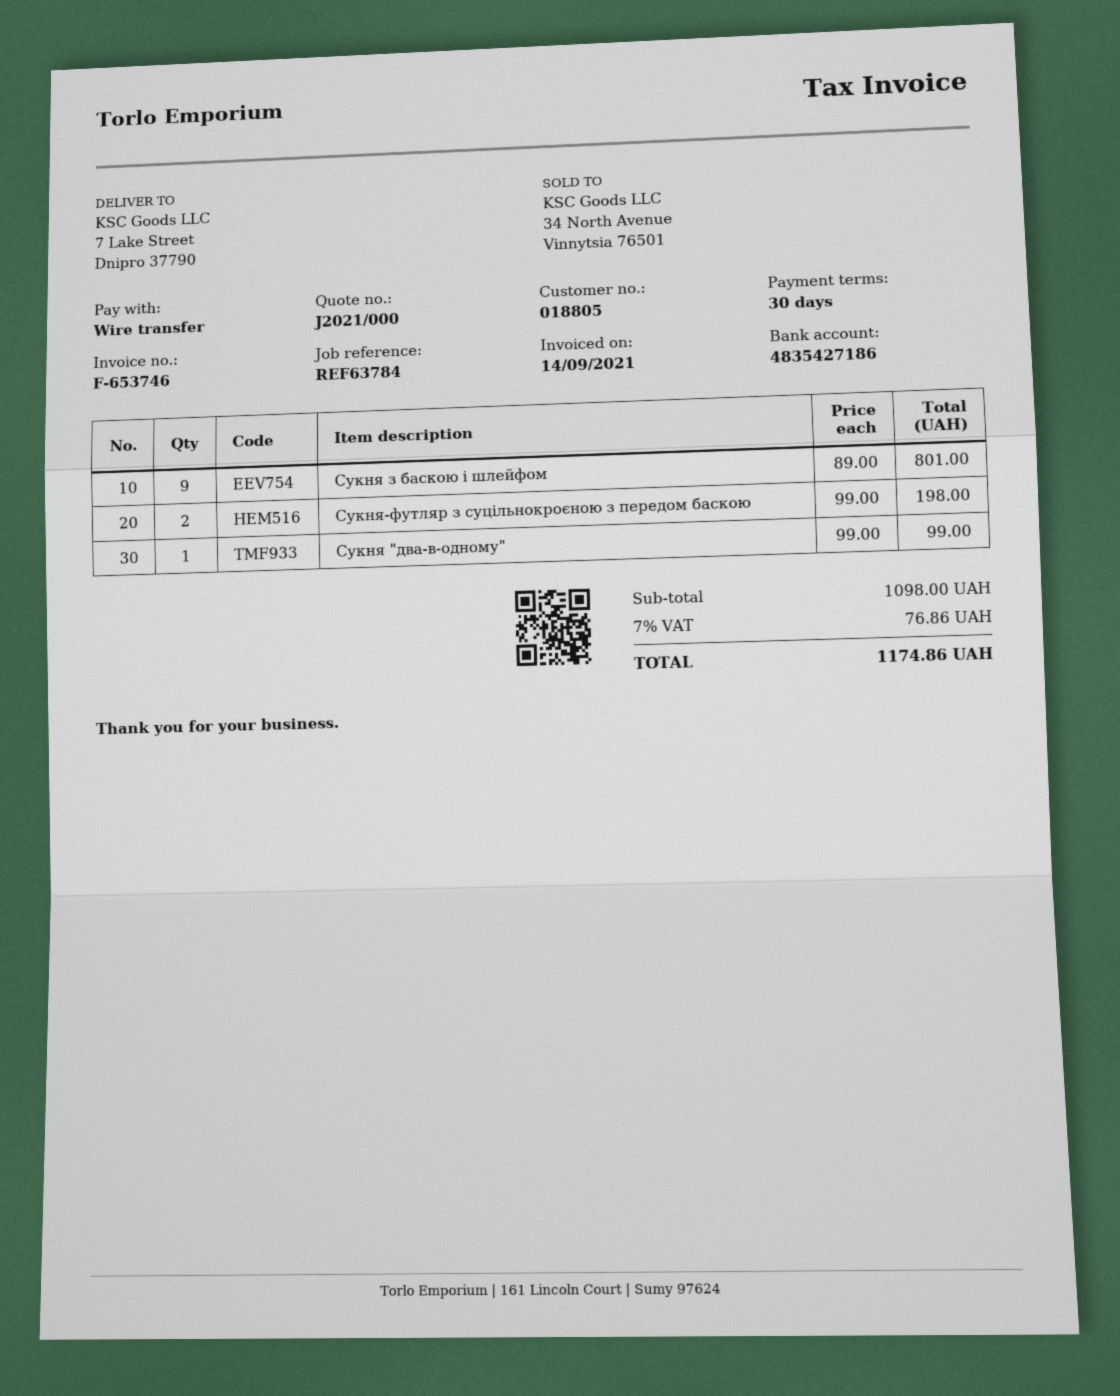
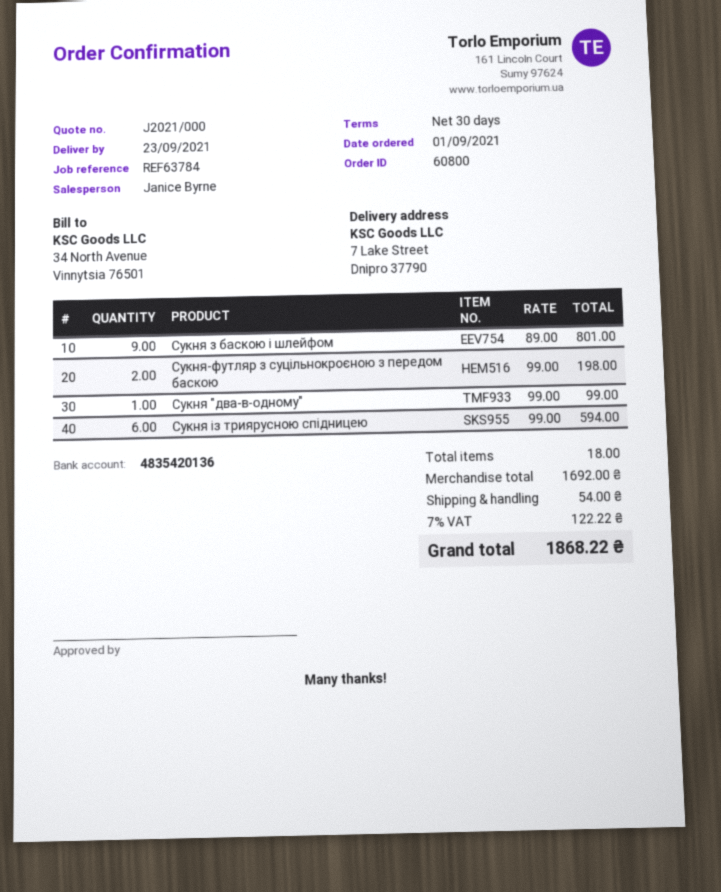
bank account: 4835427186 -> 4835420136
Сукня із триярусною спідницею: none -> 6 x 99.00 = 594.00
subtotal: 1098.00 -> 1692.00
shipping: none -> 54.00
tax: 7% = 76.86 -> 7% = 122.22
total: 1174.86 -> 1868.22

